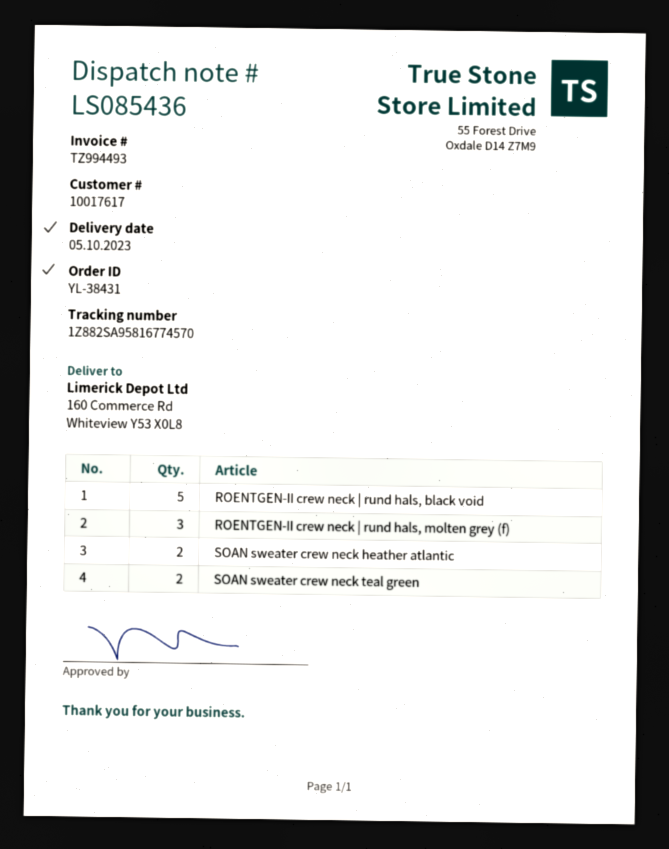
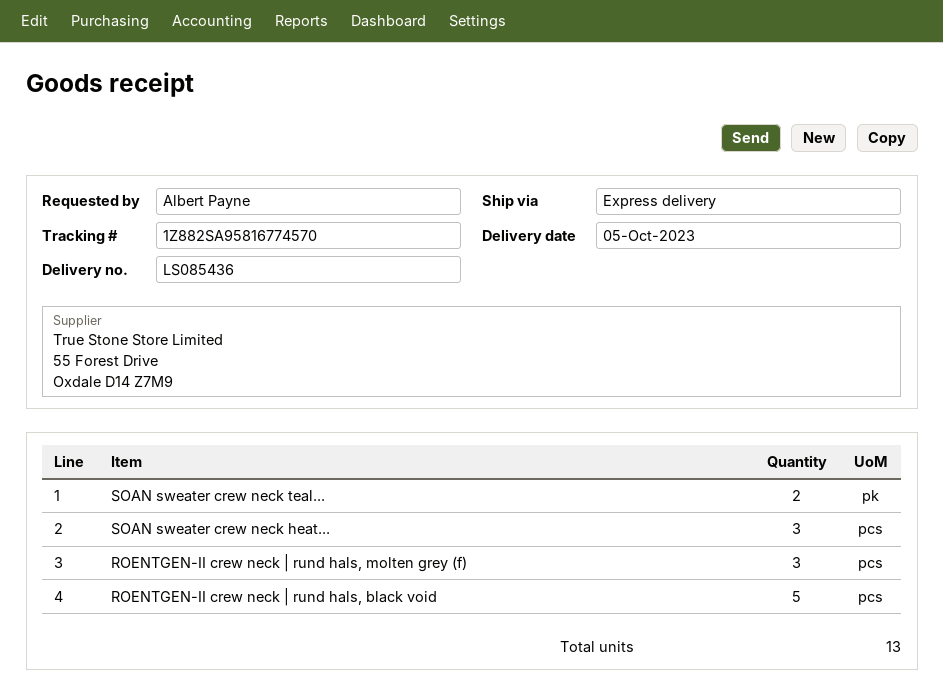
SOAN sweater crew neck heather atlantic: 2 -> 3

